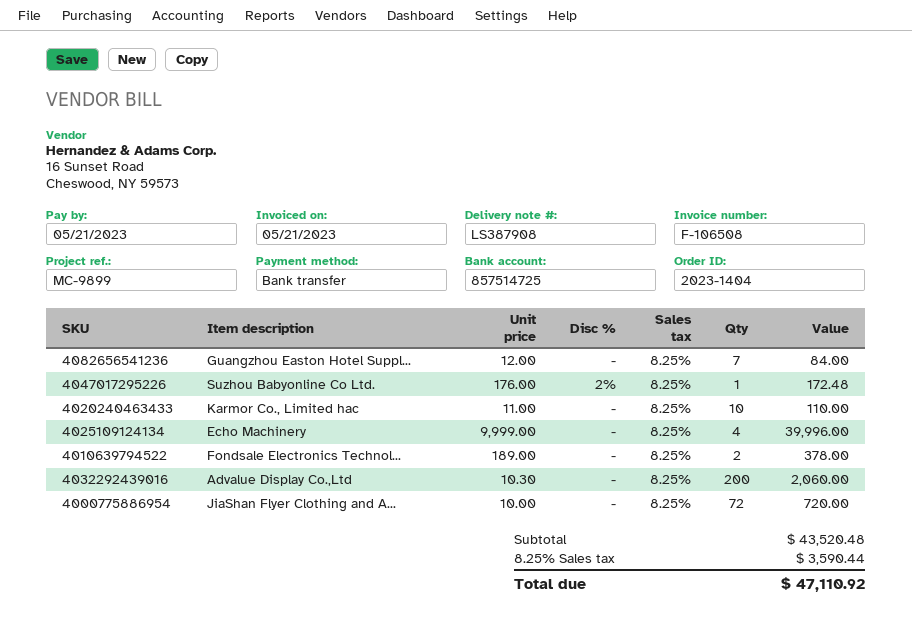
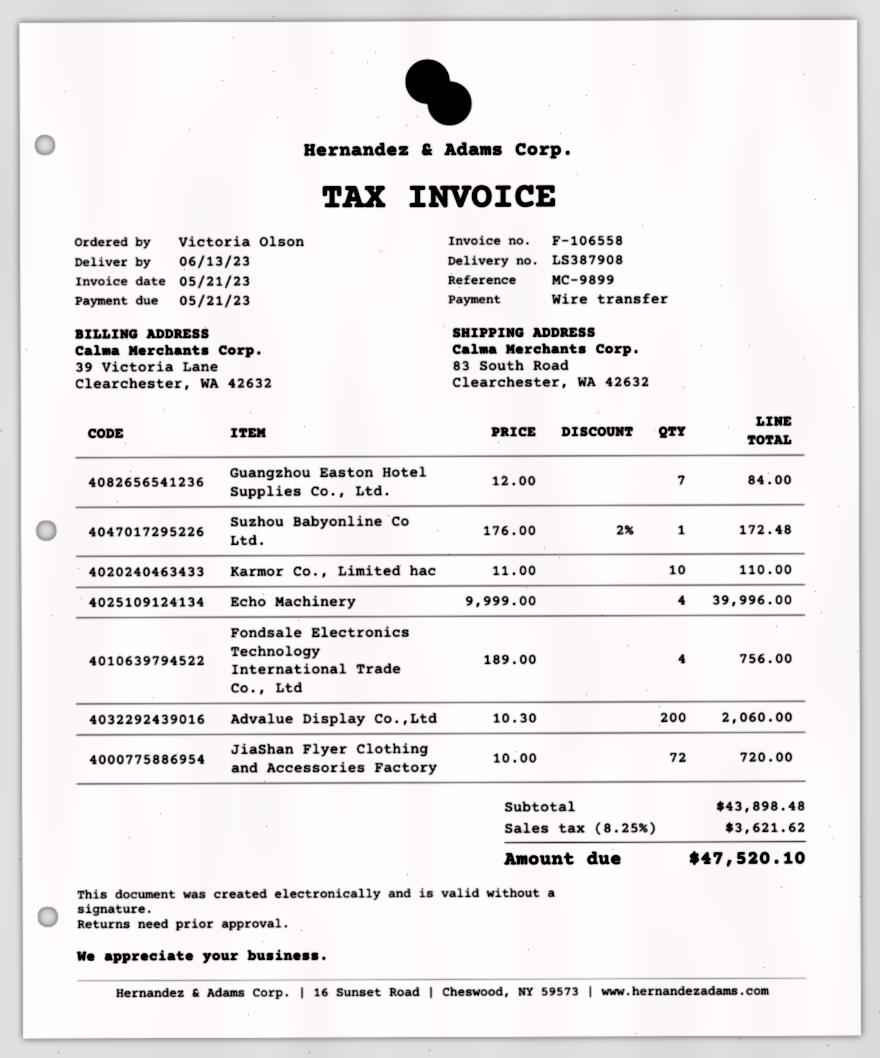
invoice number: F-106508 -> F-106558
Fondsale Electronics Technol...: 2 x 189.00 = 378.00 -> 4 x 189.00 = 756.00
subtotal: 43520.48 -> 43898.48
tax: 8.25% = 3590.44 -> 8.25% = 3621.62
total: 47110.92 -> 47520.10

